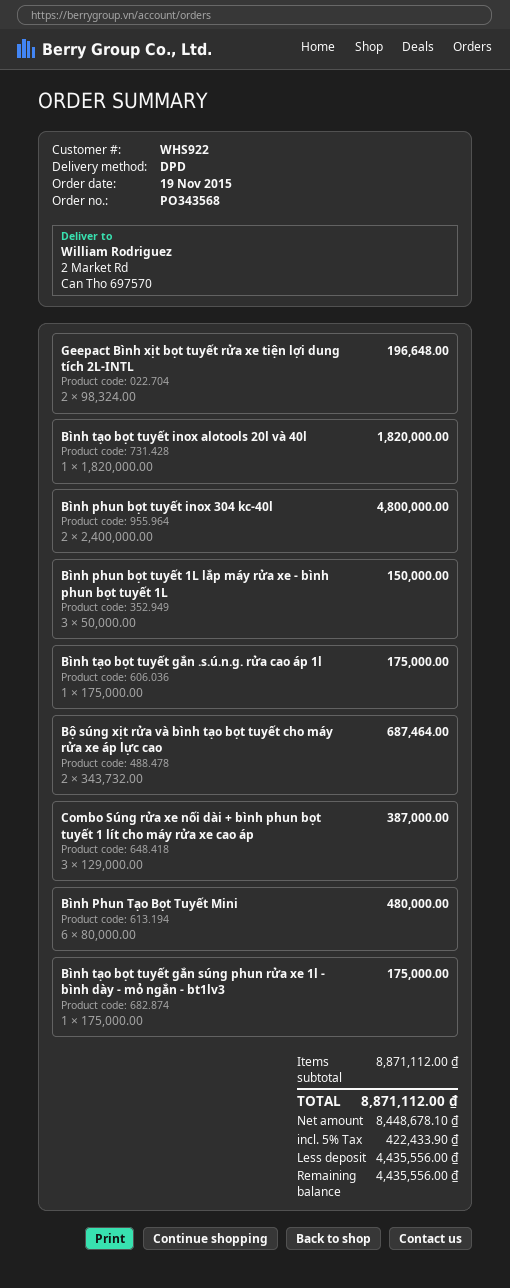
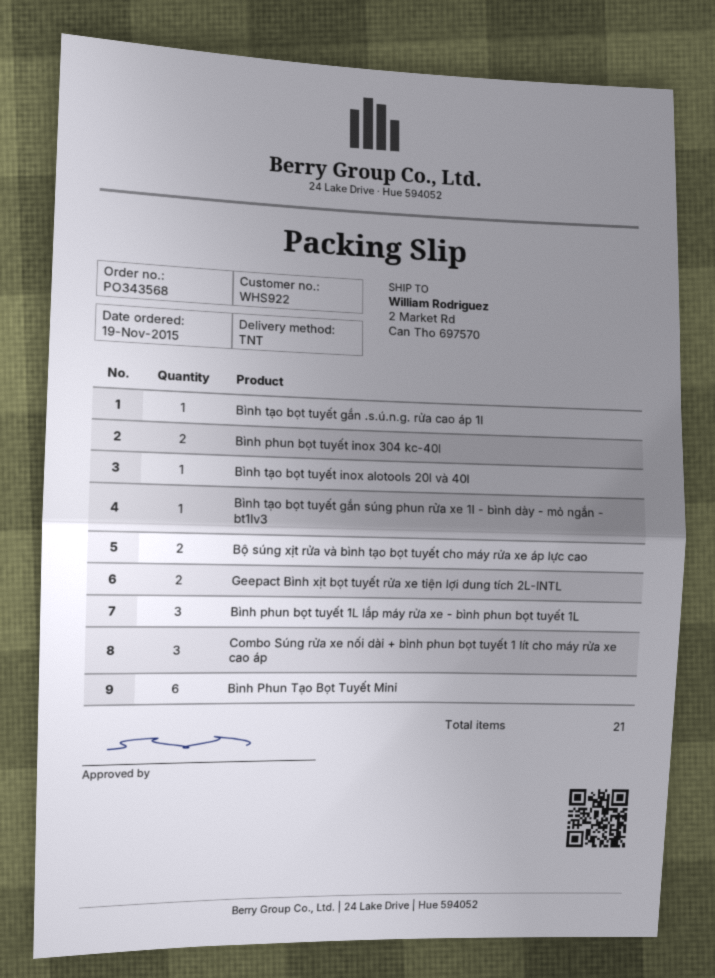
shipping method: DPD -> TNT

